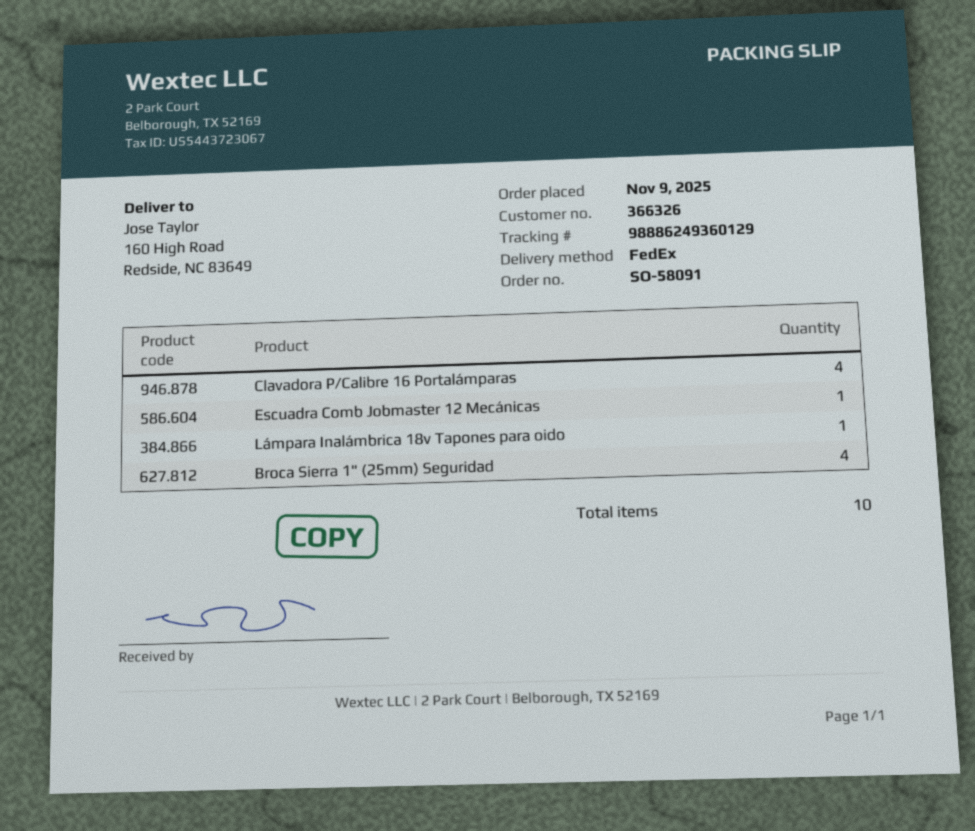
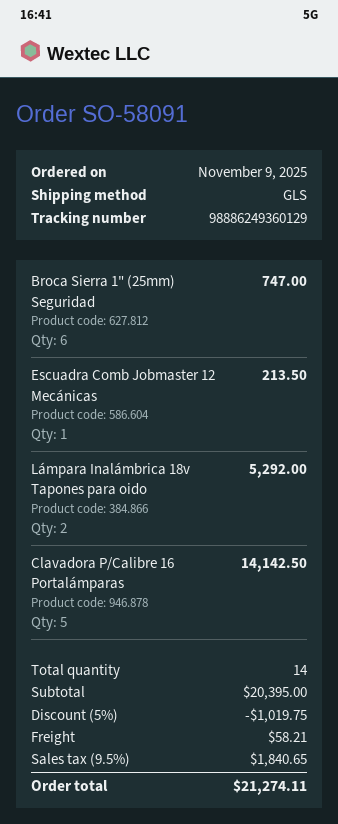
shipping method: FedEx -> GLS
Clavadora P/Calibre 16 Portalámparas: 4 -> 5
Lámpara Inalámbrica 18v Tapones para oido: 1 -> 2
Broca Sierra 1" (25mm) Seguridad: 4 -> 6
total quantity: 10 -> 14

